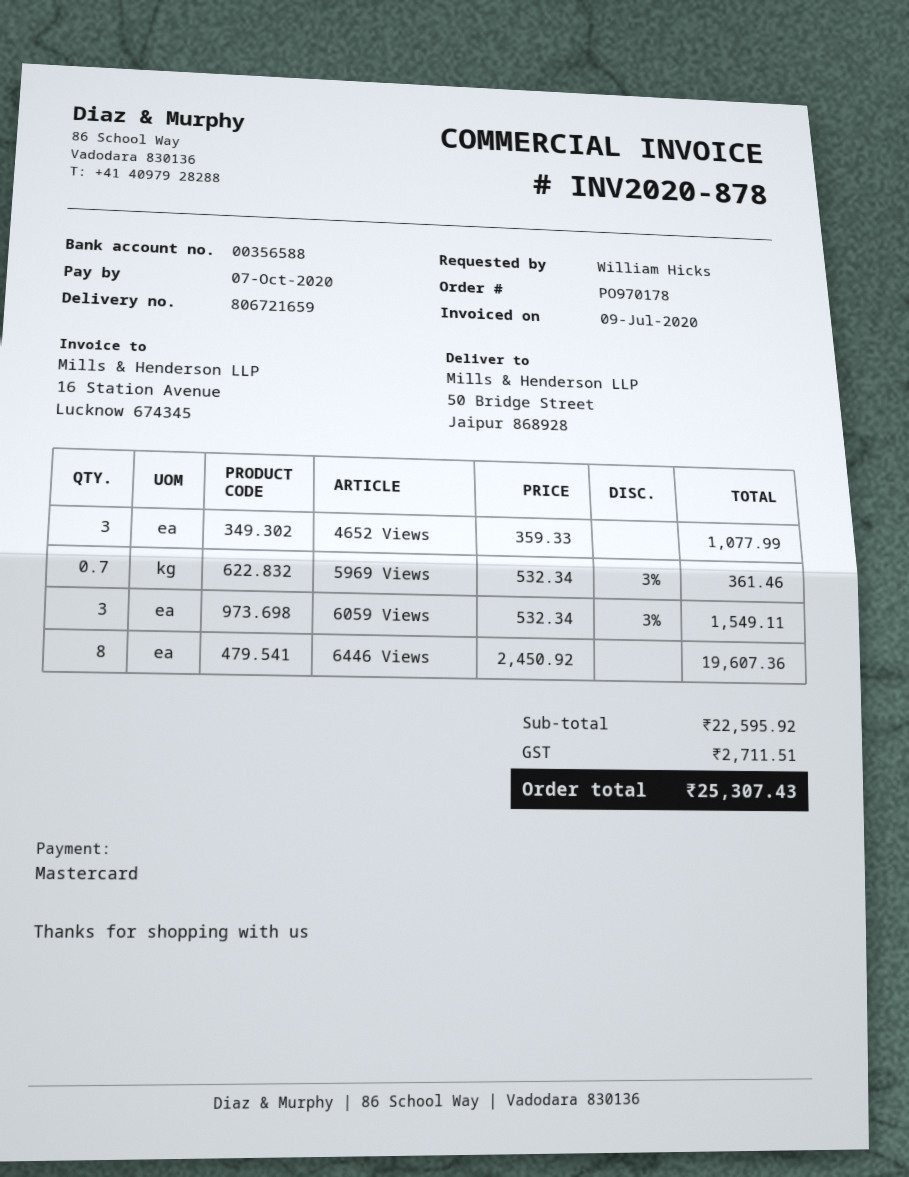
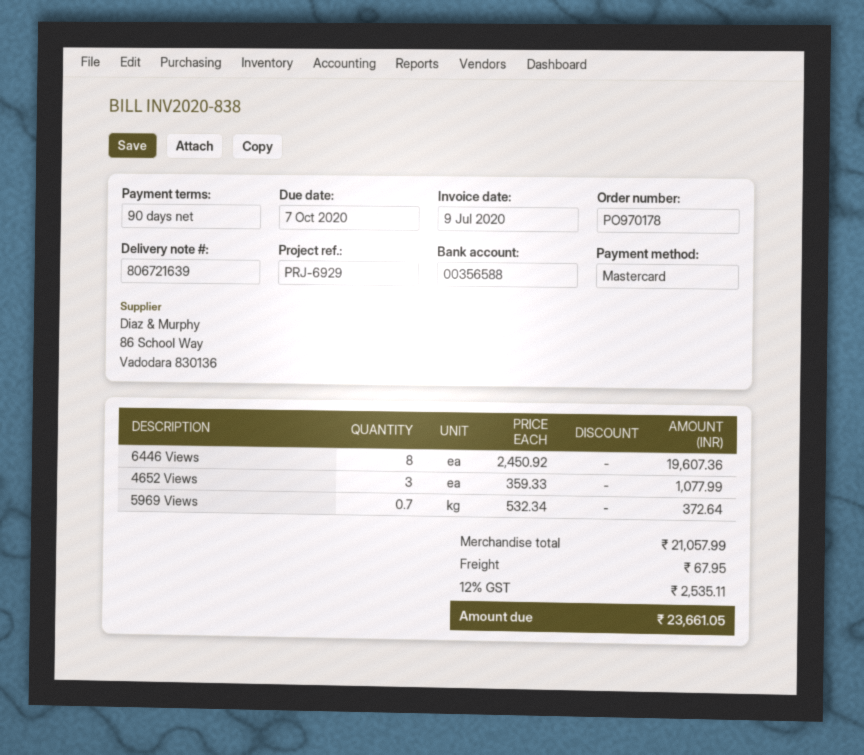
delivery note number: 806721659 -> 806721639
invoice number: INV2020-878 -> INV2020-838
5969 Views: 0.7 x 532.34 - 3% = 361.46 -> 0.7 x 532.34 = 372.64
6059 Views: 3 x 532.34 - 3% = 1549.11 -> none
subtotal: 22595.92 -> 21057.99
shipping: none -> 67.95
tax: 2711.51 -> 2535.11
total: 25307.43 -> 23661.05

